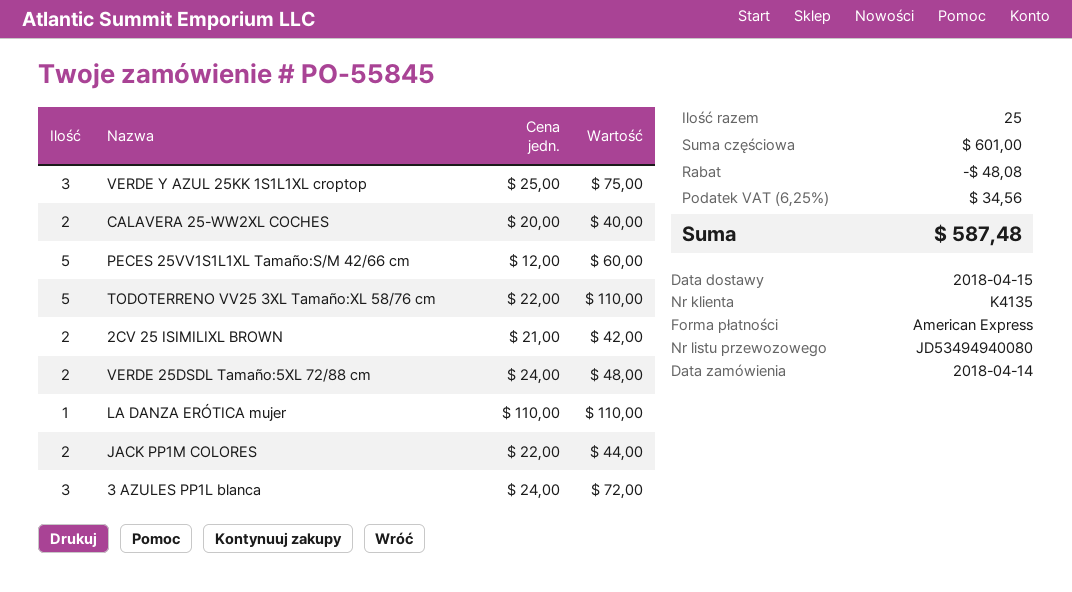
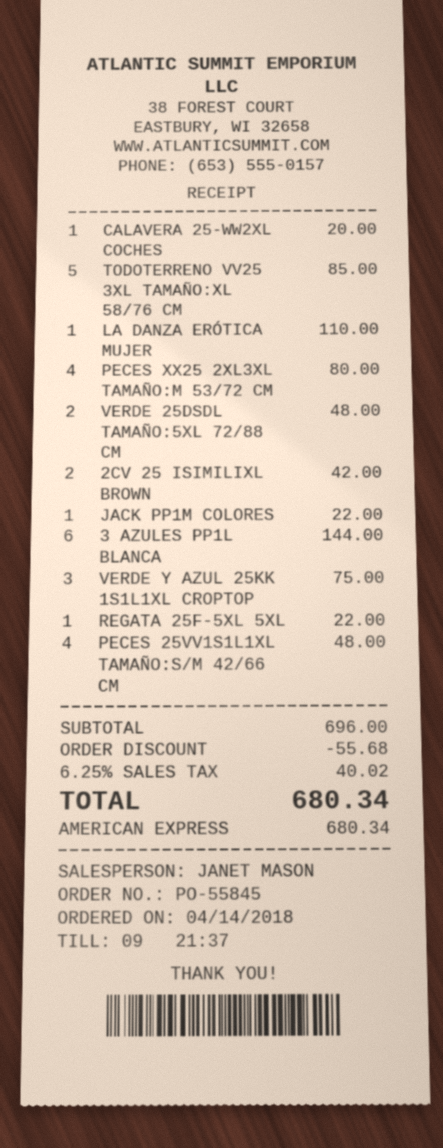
CALAVERA 25-WW2XL COCHES: 2 for 40.00 -> 1 for 20.00
PECES 25VV1S1L1XL Tamaño:S/M 42/66 cm: 5 for 60.00 -> 4 for 48.00
TODOTERRENO VV25 3XL Tamaño:XL 58/76 cm: 5 for 110.00 -> 5 for 85.00
JACK PP1M COLORES: 2 for 44.00 -> 1 for 22.00
3 AZULES PP1L blanca: 3 for 72.00 -> 6 for 144.00
PECES XX25 2XL3XL TAMAÑO:M 53/72 CM: none -> 4 for 80.00
REGATA 25F-5XL 5XL: none -> 1 for 22.00
subtotal: 601.00 -> 696.00
discount: 48.08 -> 55.68
tax: 6.25% = 34.56 -> 6.25% = 40.02
total: 587.48 -> 680.34

